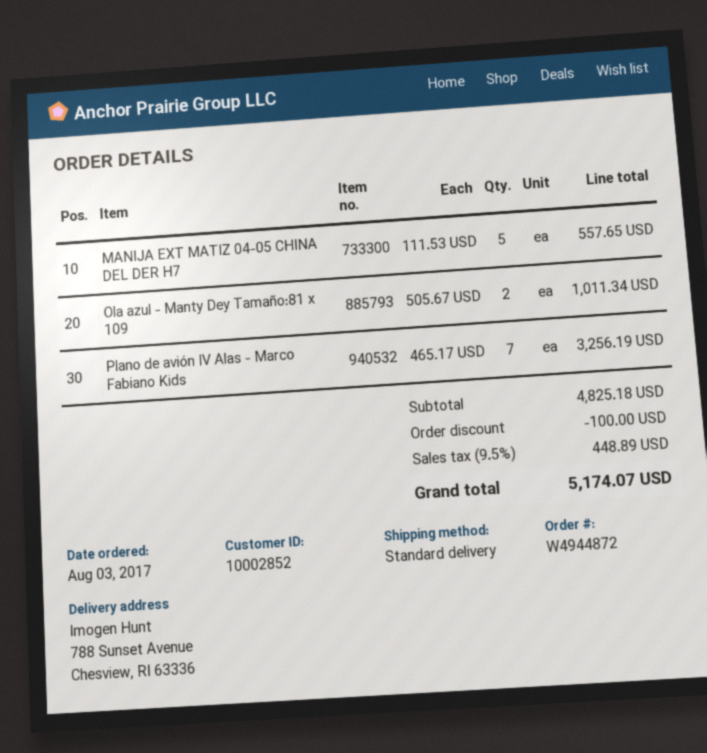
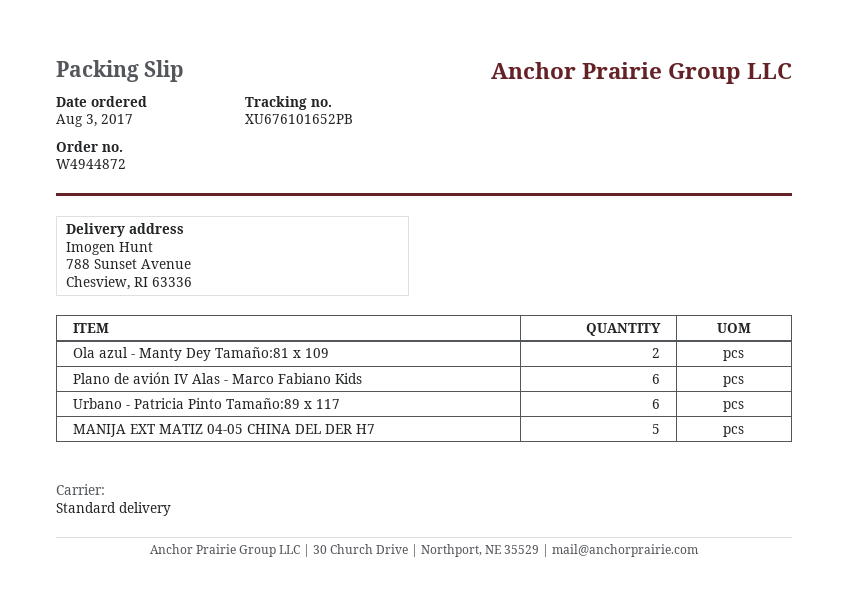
Plano de avión IV Alas - Marco Fabiano Kids: 7 -> 6
Urbano - Patricia Pinto Tamaño:89 x 117: none -> 6

